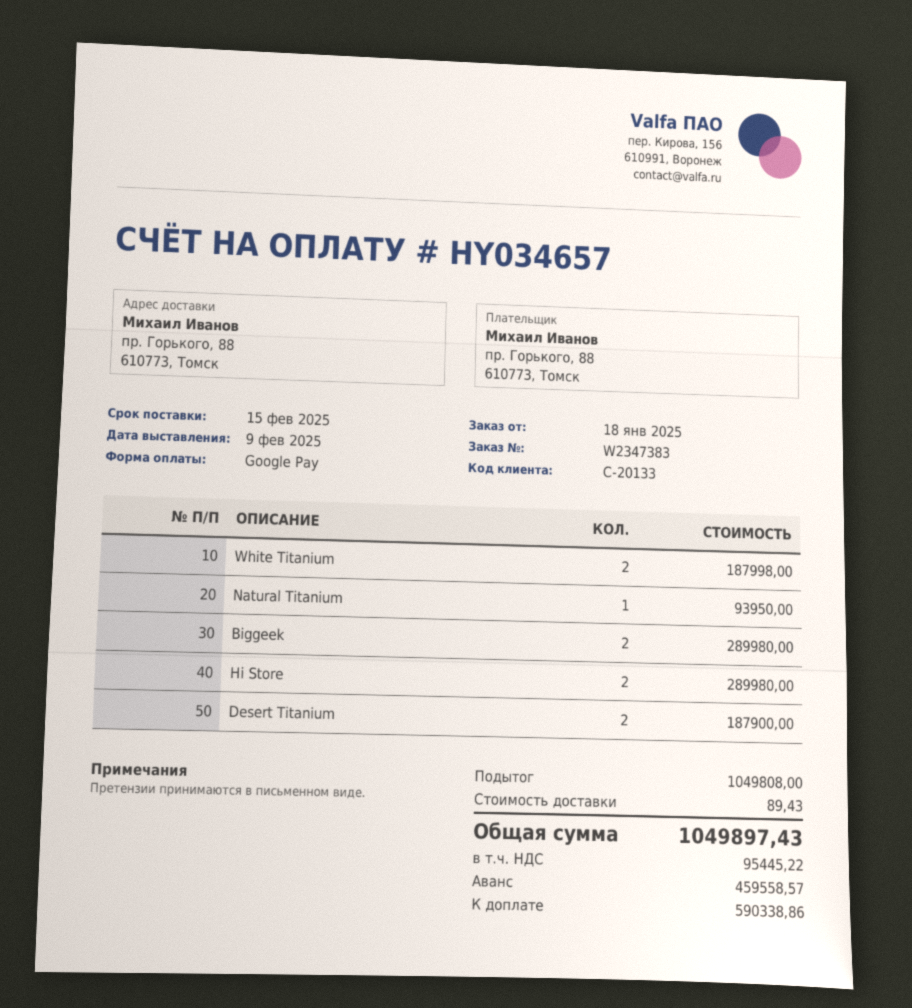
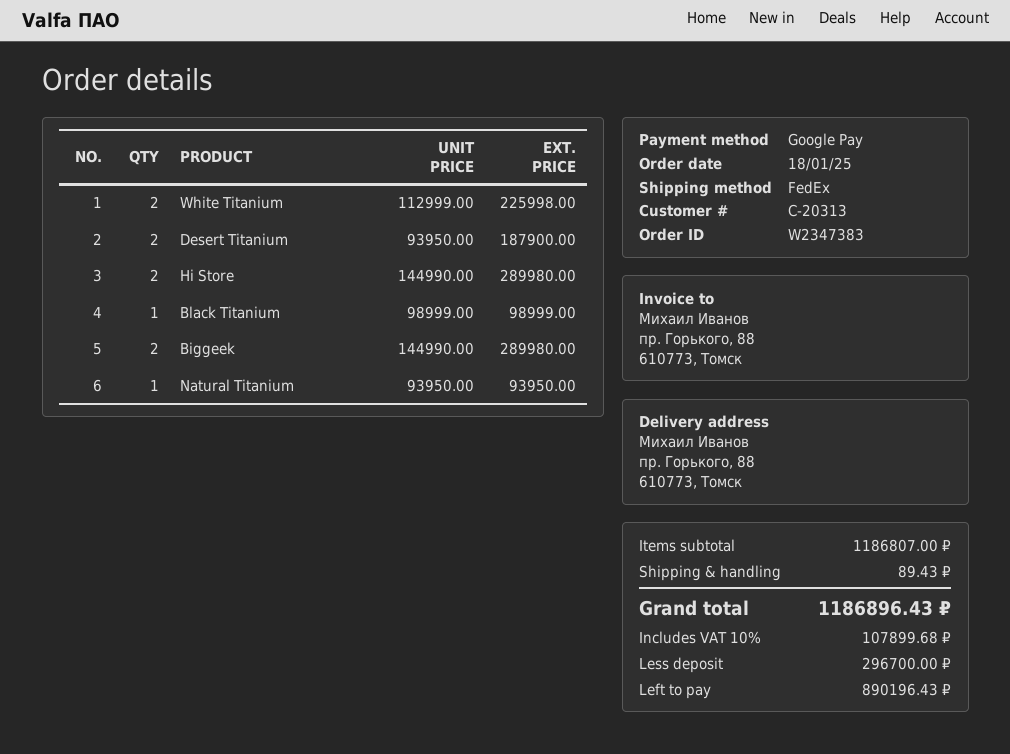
customer number: C-20133 -> C-20313
White Titanium: 2 for 187998.00 -> 2 for 225998.00
Black Titanium: none -> 1 for 98999.00
subtotal: 1049808.00 -> 1186807.00
tax: 95445.22 -> 107899.68
total: 1049897.43 -> 1186896.43
deposit: 459558.57 -> 296700.00
balance: 590338.86 -> 890196.43

